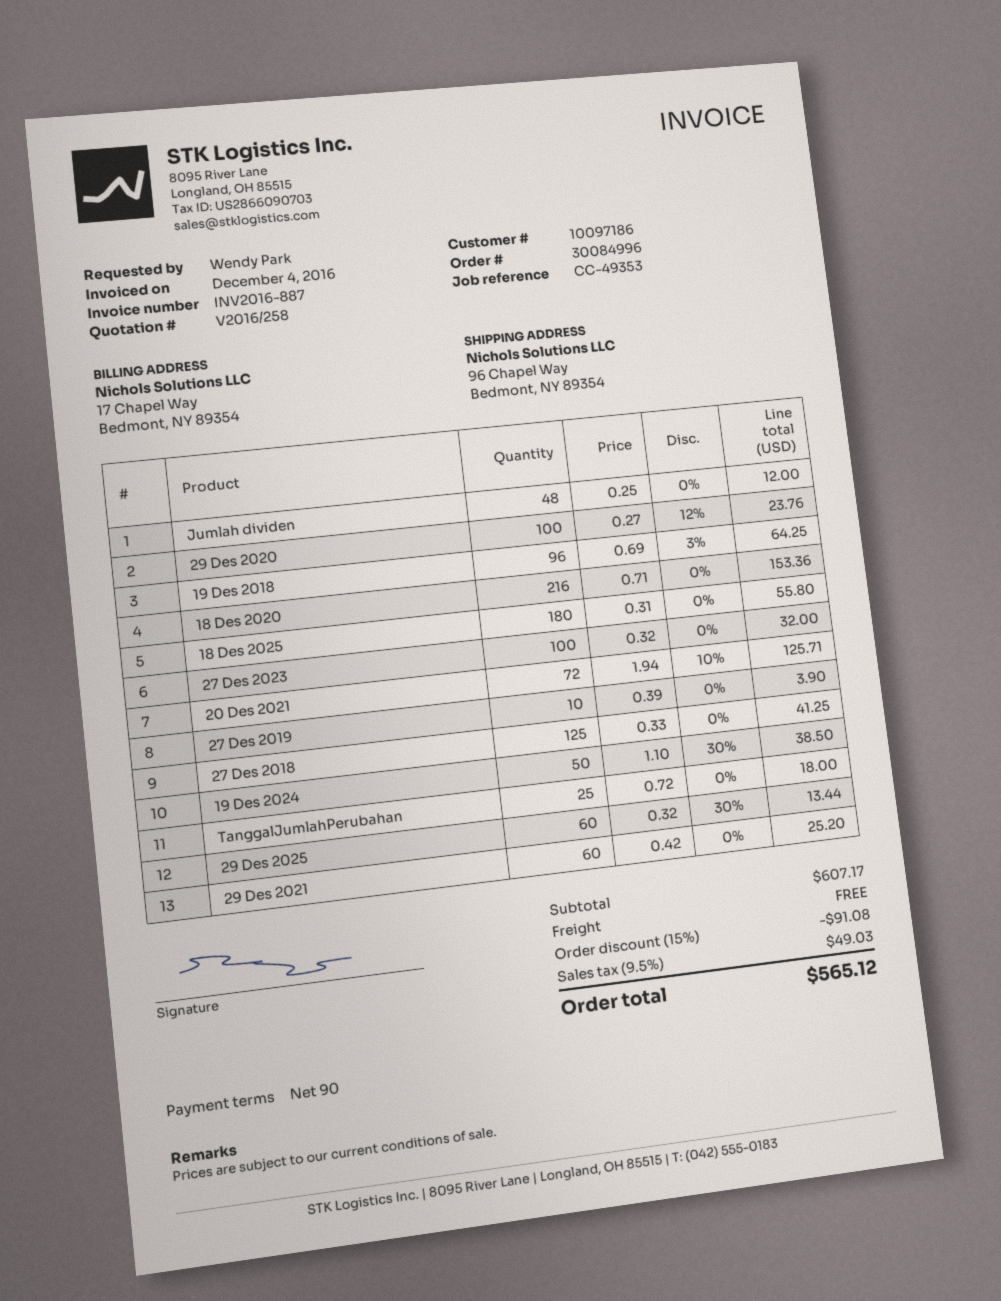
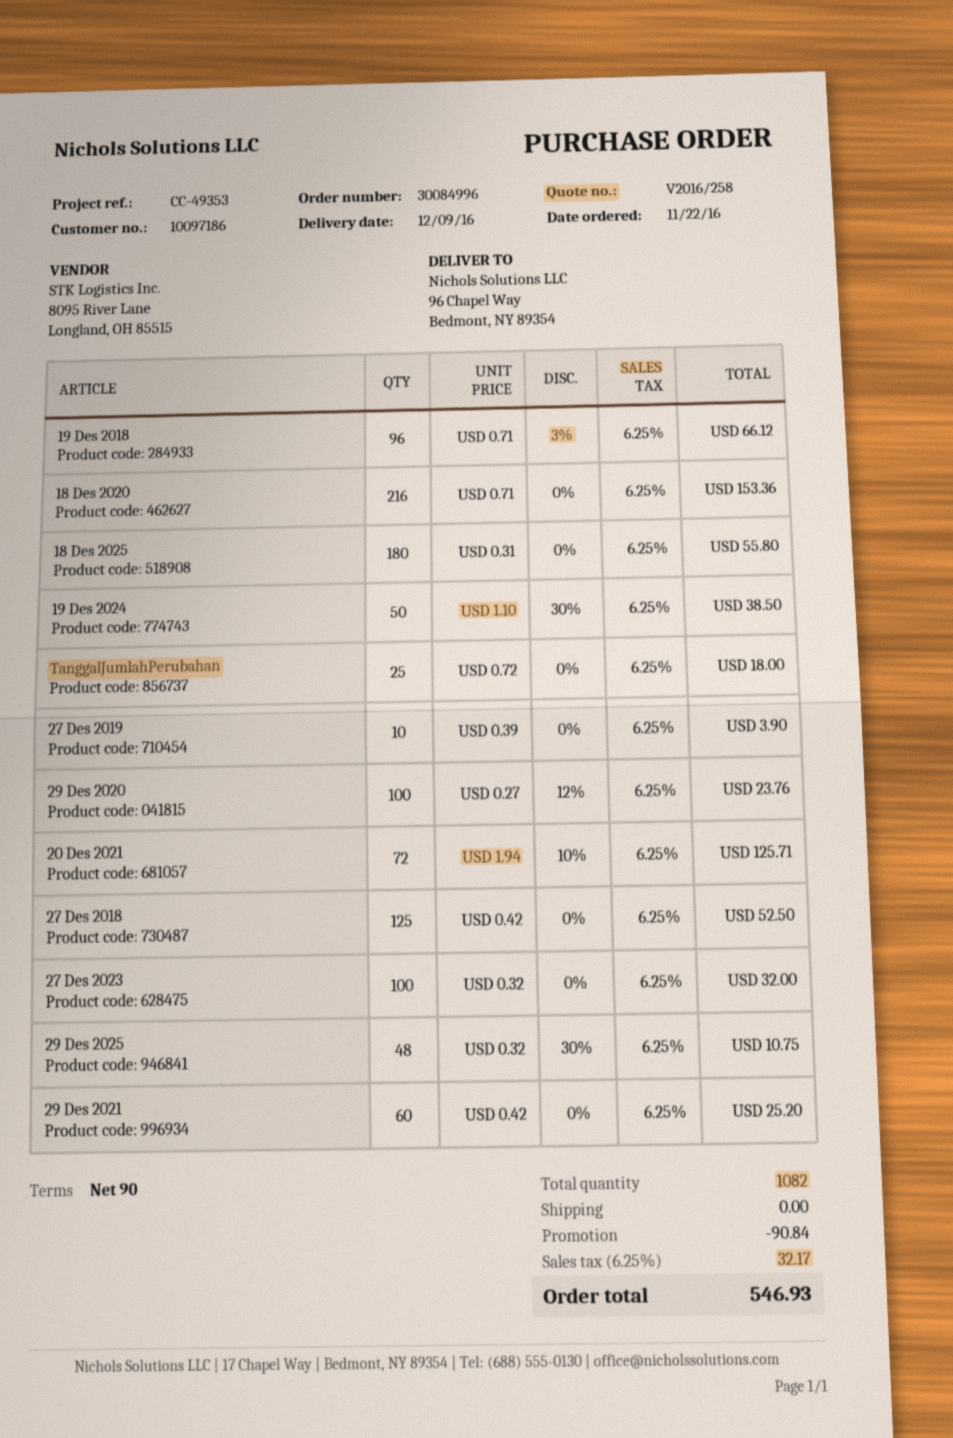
Jumlah dividen: 48 x 0.25 = 12.00 -> none
19 Des 2018: 96 x 0.69 - 3% = 64.25 -> 96 x 0.71 - 3% = 66.12
27 Des 2018: 125 x 0.33 = 41.25 -> 125 x 0.42 = 52.50
29 Des 2025: 60 x 0.32 - 30% = 13.44 -> 48 x 0.32 - 30% = 10.75
discount: 91.08 -> 90.84
tax: 9.5% = 49.03 -> 6.25% = 32.17
total: 565.12 -> 546.93

